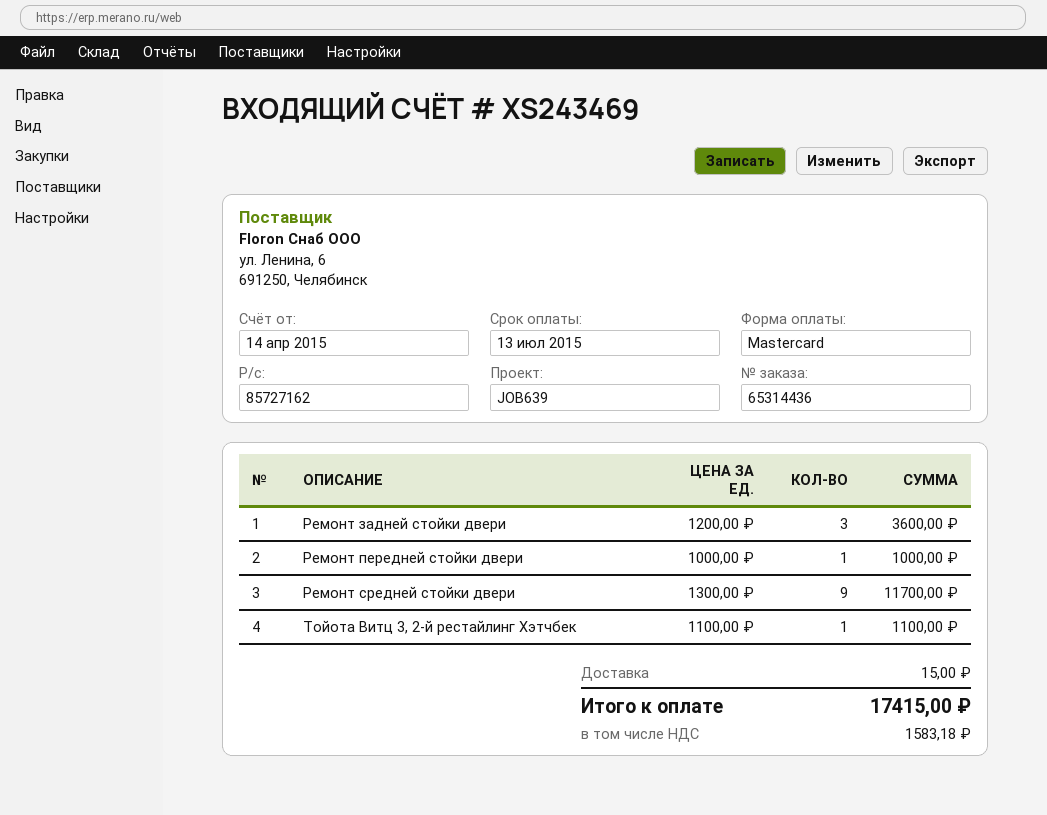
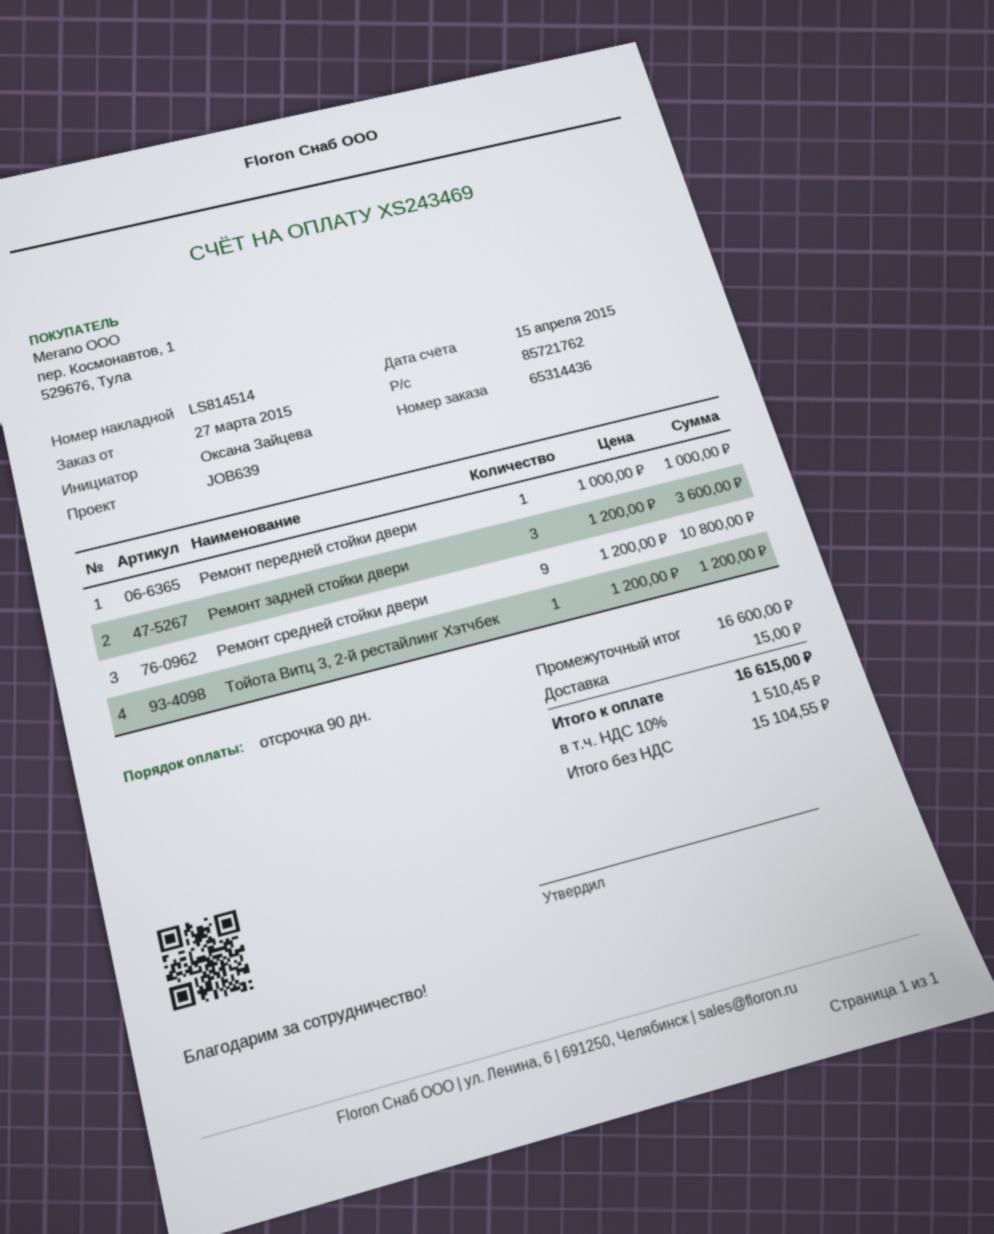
invoice date: 2015-04-14 -> 2015-04-15
bank account: 85727162 -> 85721762
Ремонт средней стойки двери: 9 x 1300.00 = 11700.00 -> 9 x 1200.00 = 10800.00
Тойота Витц 3, 2-й рестайлинг Хэтчбек: 1 x 1100.00 = 1100.00 -> 1 x 1200.00 = 1200.00
tax: 1583.18 -> 1510.45
total: 17415.00 -> 16615.00

